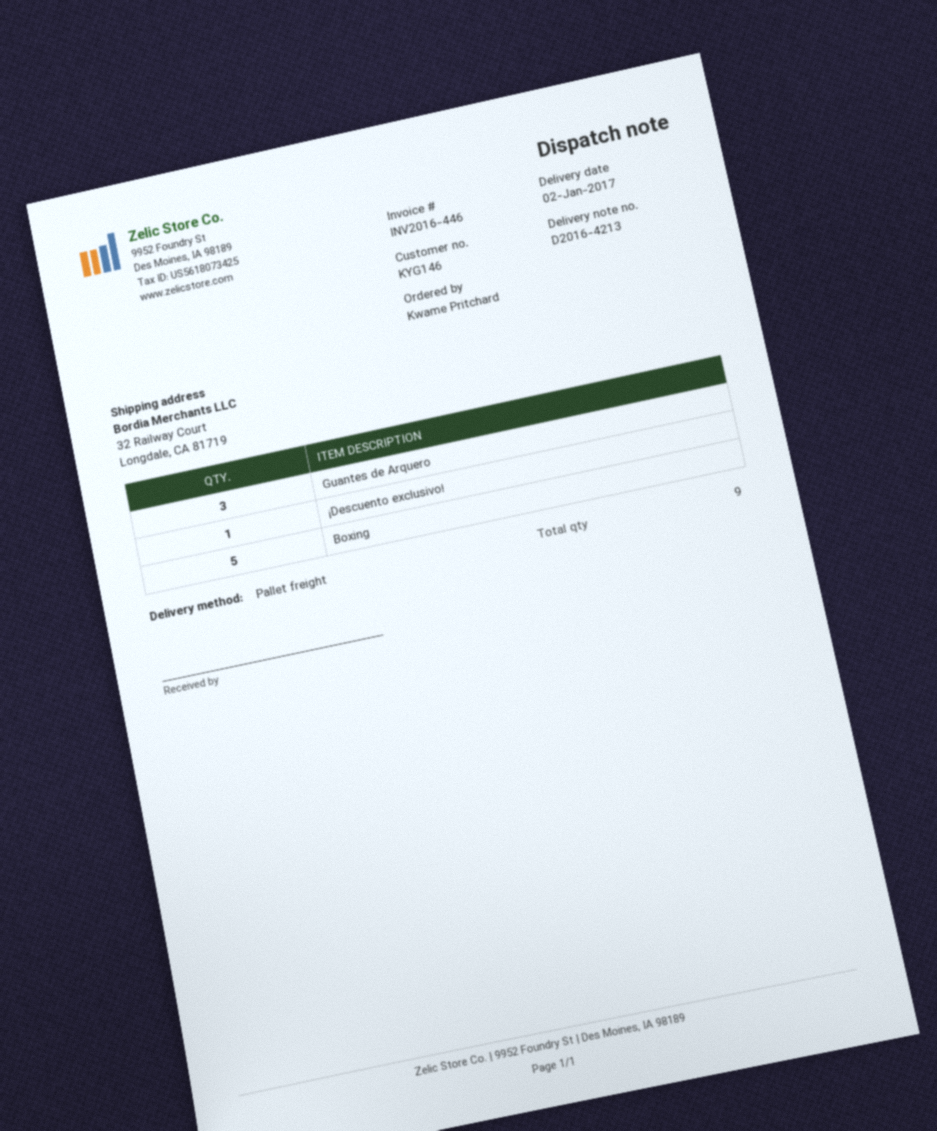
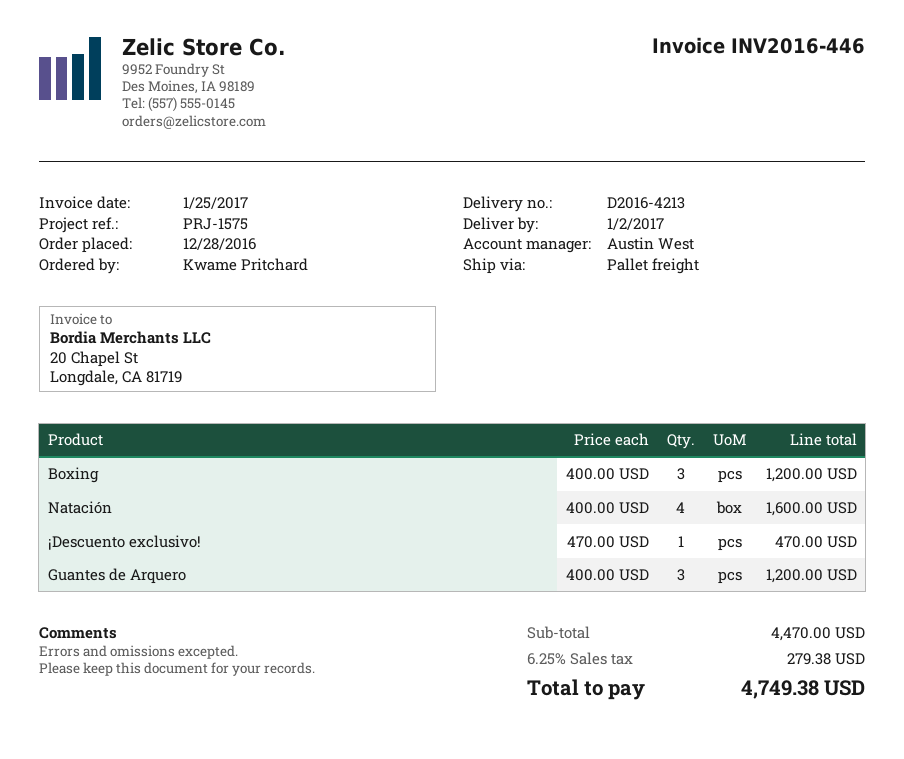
Boxing: 5 -> 3
Natación: none -> 4

